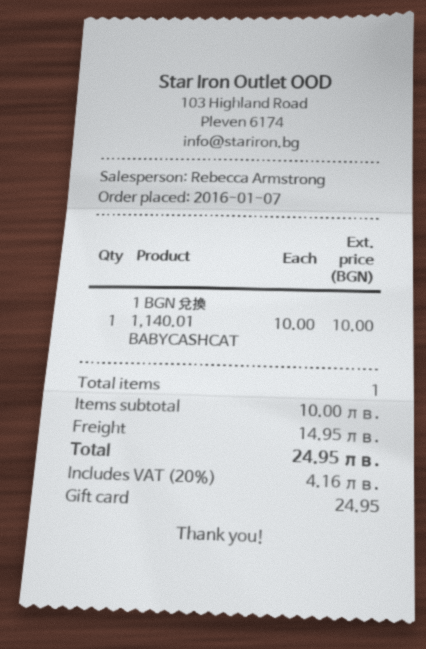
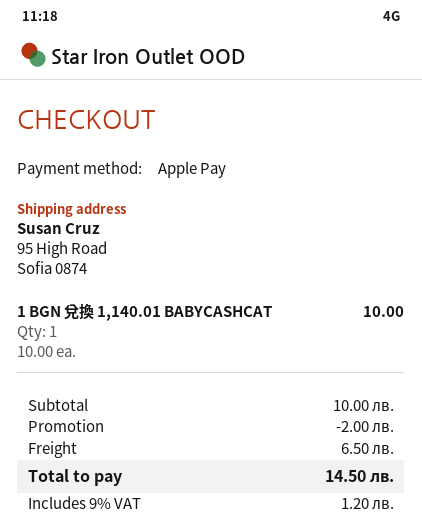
payment method: gift card -> Apple Pay
discount: none -> 2.00
shipping: 14.95 -> 6.50
tax: 20% = 4.16 -> 9% = 1.20
total: 24.95 -> 14.50

